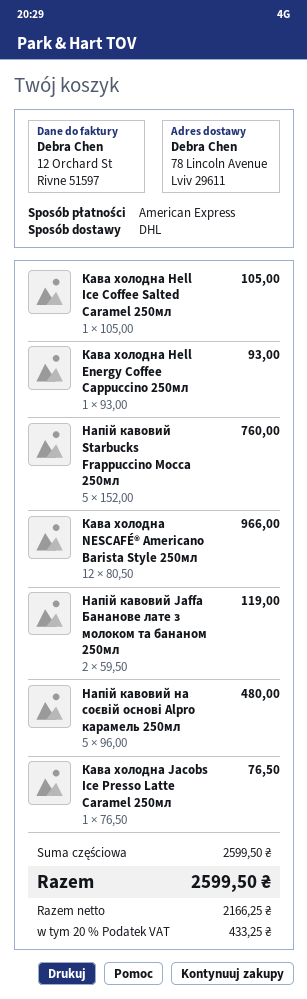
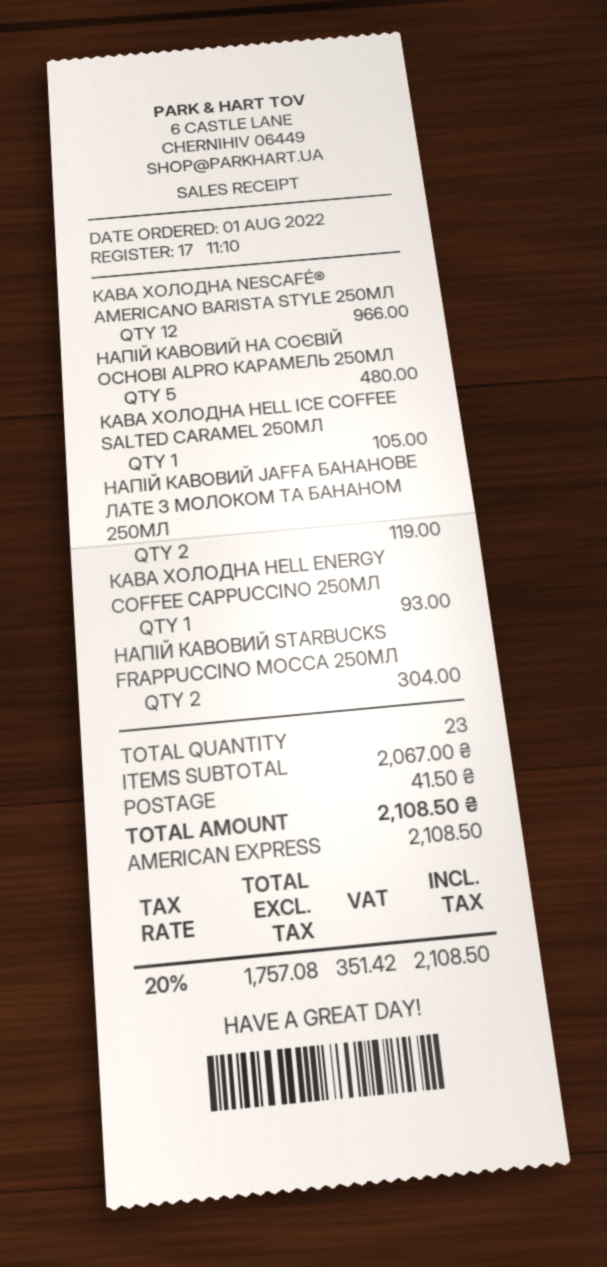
Напій кавовий Starbucks Frappuccino Mocca 250мл: 5 for 760.00 -> 2 for 304.00
Кава холодна Jacobs Ice Presso Latte Caramel 250мл: 1 for 76.50 -> none
subtotal: 2599.50 -> 2067.00
shipping: none -> 41.50
net: 2166.25 -> 1757.08
tax: 20% = 433.25 -> 20% = 351.42
total: 2599.50 -> 2108.50

